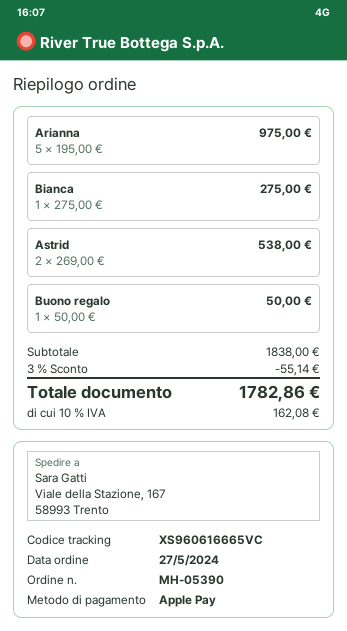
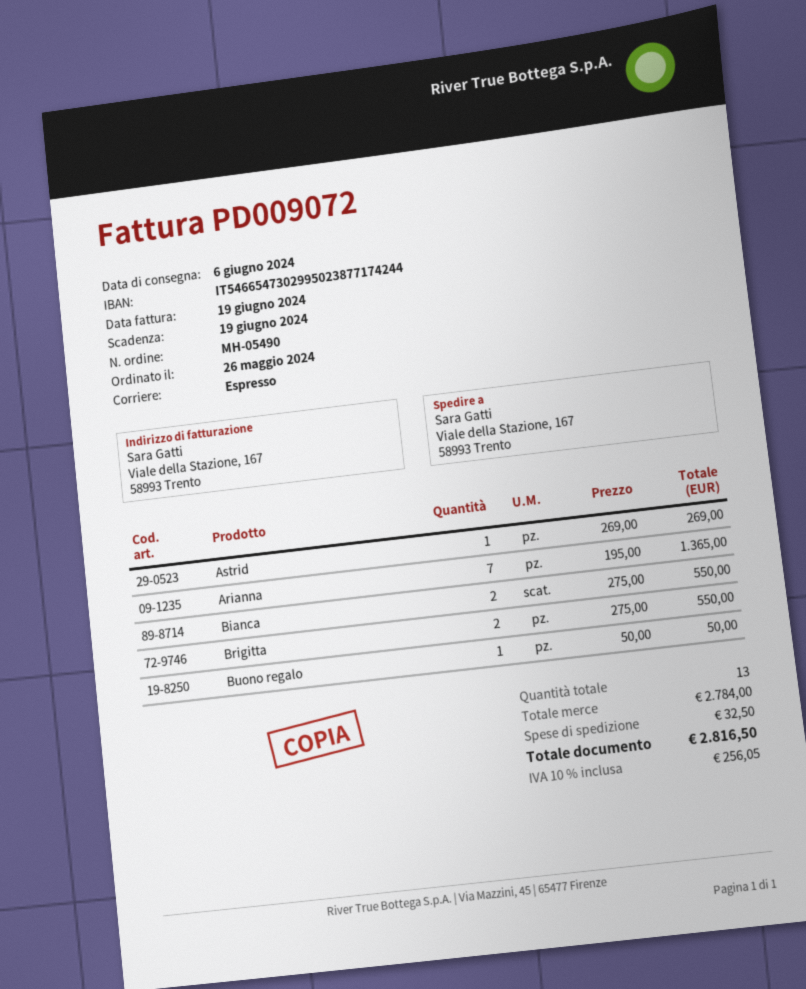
order number: MH-05390 -> MH-05490
order date: 2024-05-27 -> 2024-05-26
Arianna: 5 x 195.00 = 975.00 -> 7 x 195.00 = 1365.00
Bianca: 1 x 275.00 = 275.00 -> 2 x 275.00 = 550.00
Astrid: 2 x 269.00 = 538.00 -> 1 x 269.00 = 269.00
Brigitta: none -> 2 x 275.00 = 550.00
subtotal: 1838.00 -> 2784.00
discount: 3% = 55.14 -> none
shipping: none -> 32.50
tax: 10% = 162.08 -> 10% = 256.05
total: 1782.86 -> 2816.50

